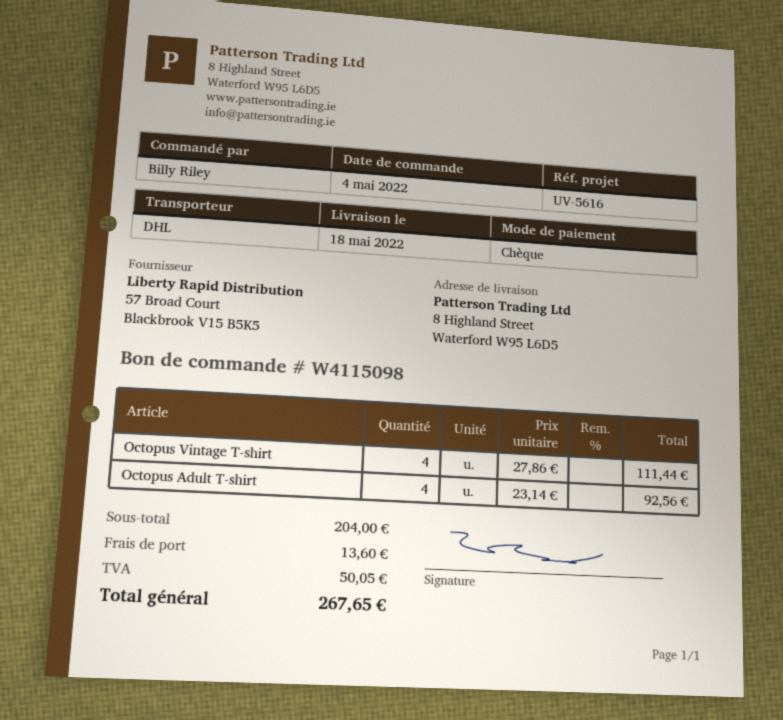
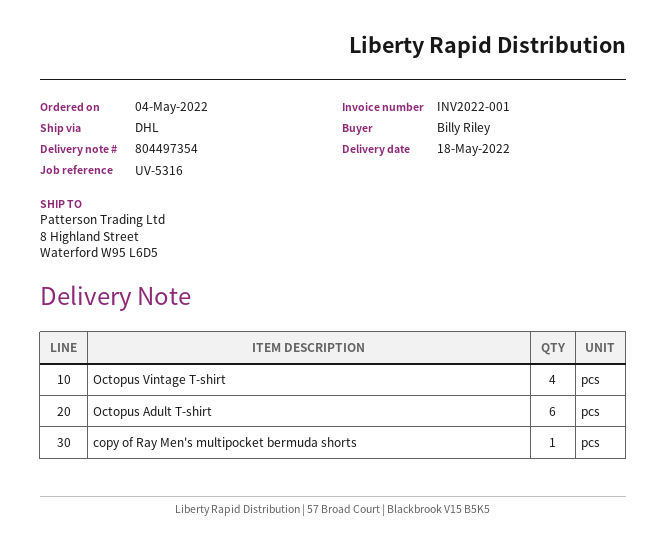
reference: UV-5616 -> UV-5316
Octopus Adult T-shirt: 4 -> 6
copy of Ray Men's multipocket bermuda shorts: none -> 1

